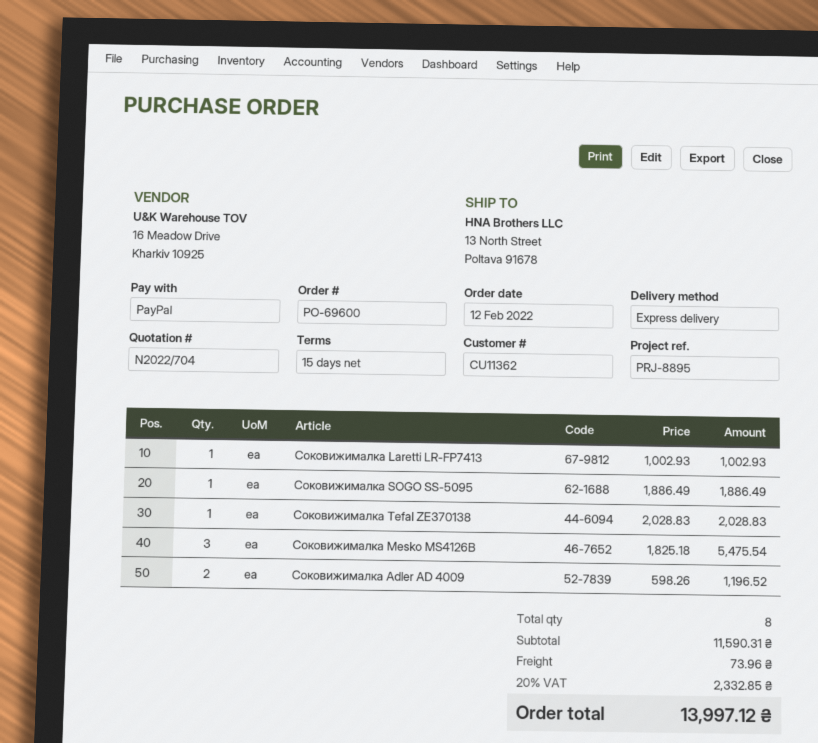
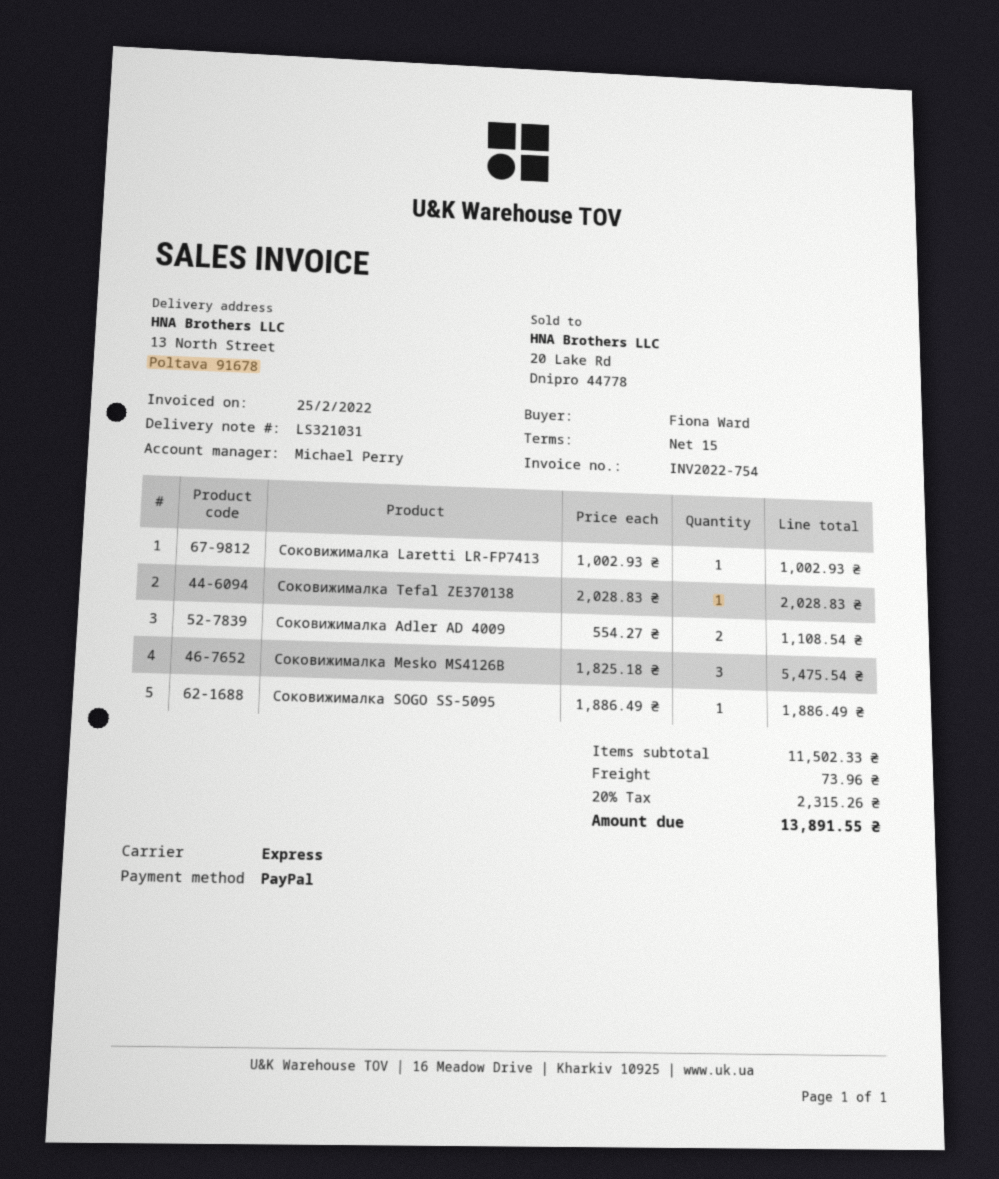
Соковижималка Adler AD 4009: 2 x 598.26 = 1196.52 -> 2 x 554.27 = 1108.54
subtotal: 11590.31 -> 11502.33
tax: 20% = 2332.85 -> 20% = 2315.26
total: 13997.12 -> 13891.55

